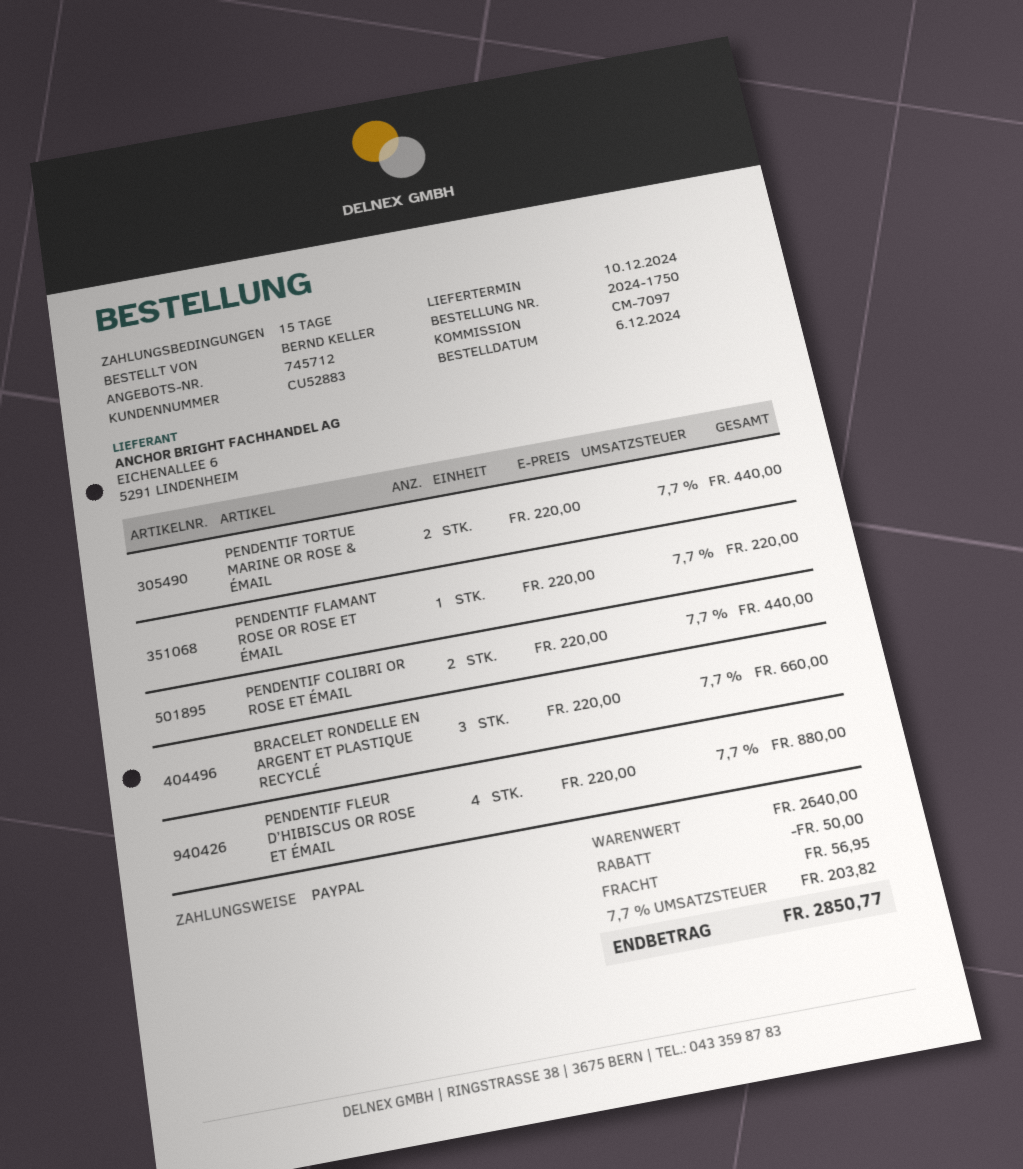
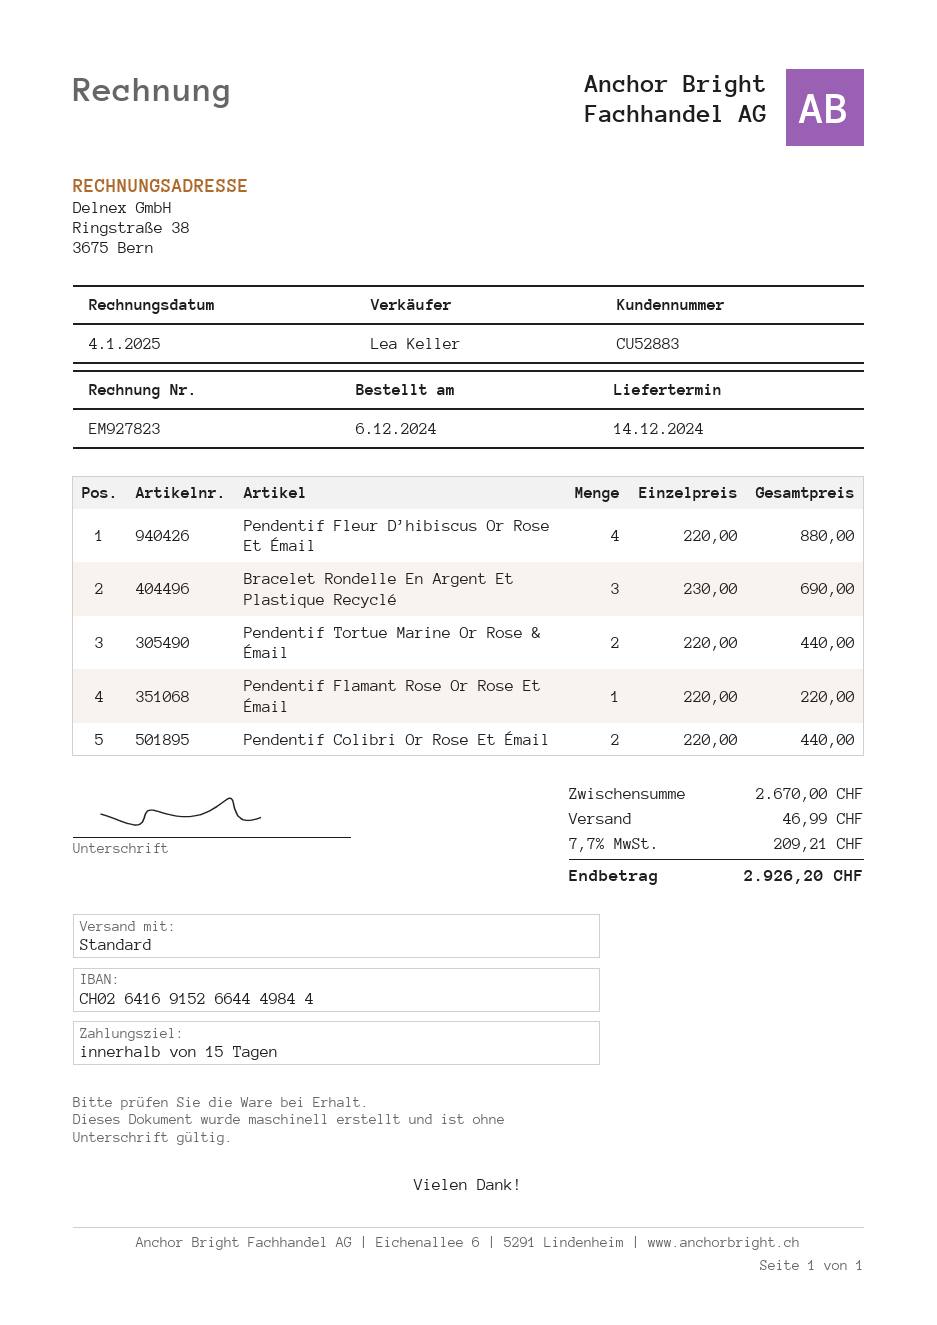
delivery date: 2024-12-10 -> 2024-12-14
BRACELET RONDELLE EN ARGENT ET PLASTIQUE RECYCLÉ: 3 x 220.00 = 660.00 -> 3 x 230.00 = 690.00
subtotal: 2640.00 -> 2670.00
discount: 50.00 -> none
shipping: 56.95 -> 46.99
tax: 7.7% = 203.82 -> 7.7% = 209.21
total: 2850.77 -> 2926.20

